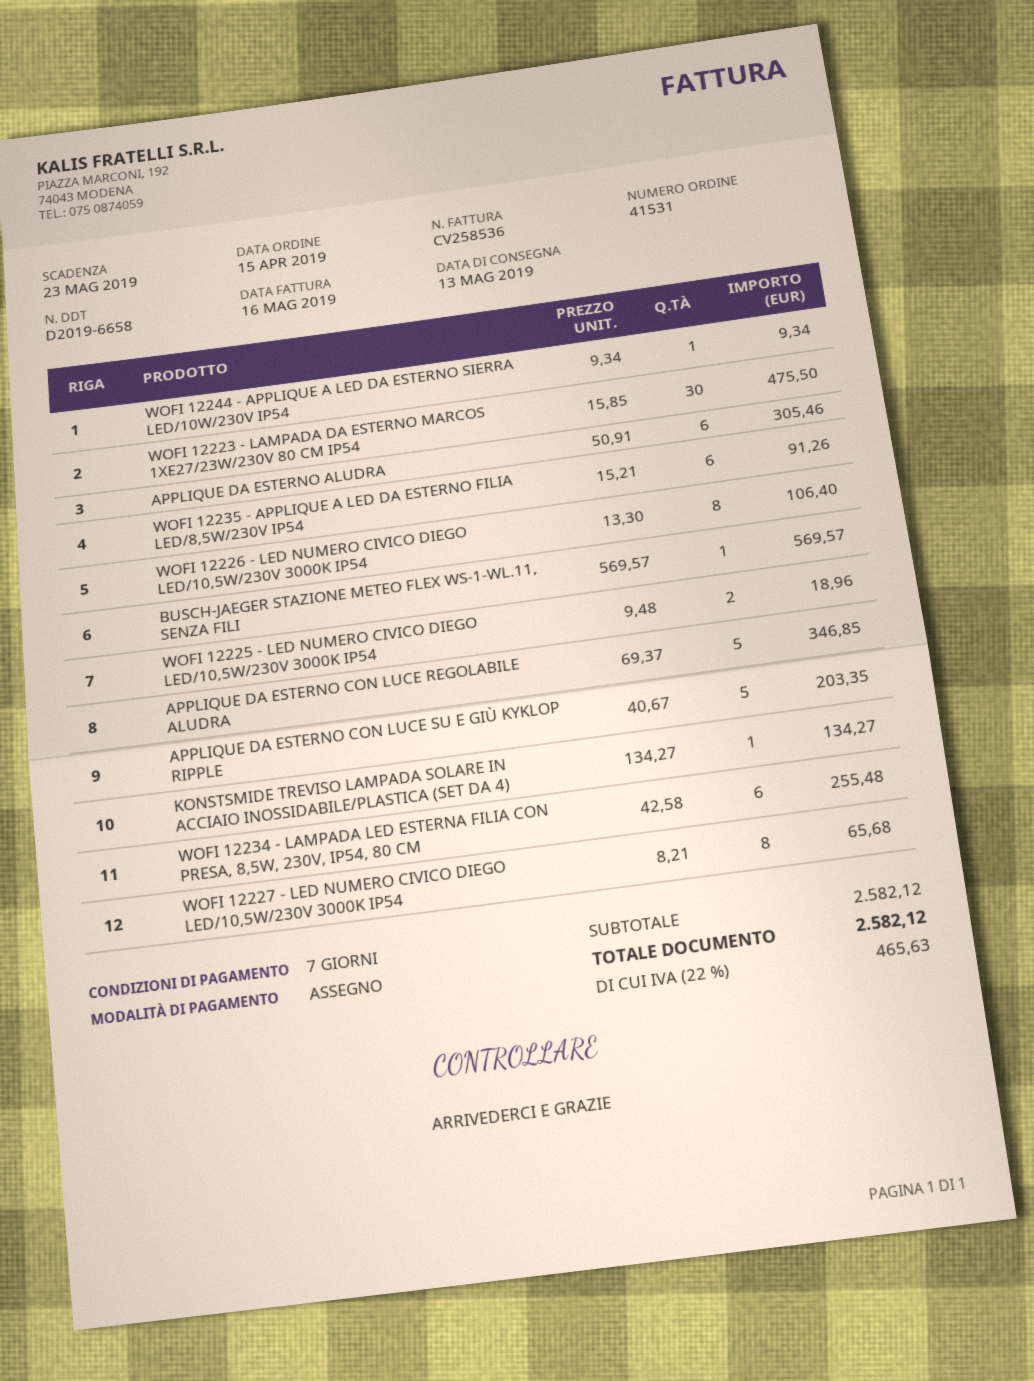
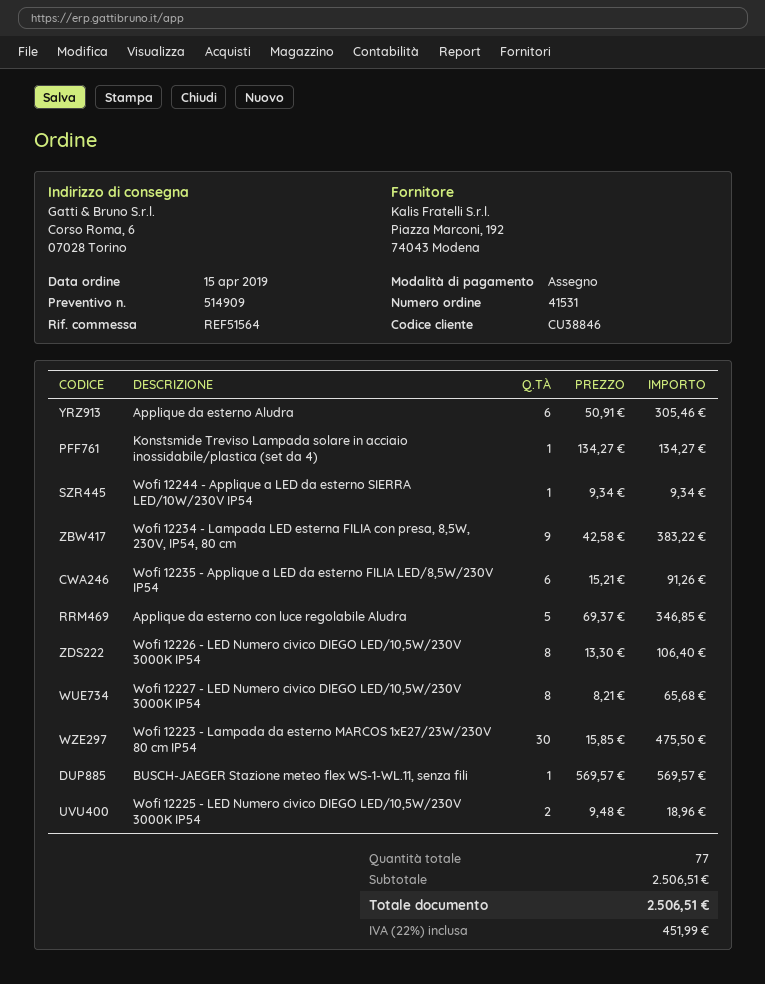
APPLIQUE DA ESTERNO CON LUCE SU E GIÙ KYKLOP RIPPLE: 5 x 40.67 = 203.35 -> none
WOFI 12234 - LAMPADA LED ESTERNA FILIA CON PRESA, 8,5W, 230V, IP54, 80 CM: 6 x 42.58 = 255.48 -> 9 x 42.58 = 383.22
subtotal: 2582.12 -> 2506.51
tax: 22% = 465.63 -> 22% = 451.99
total: 2582.12 -> 2506.51

